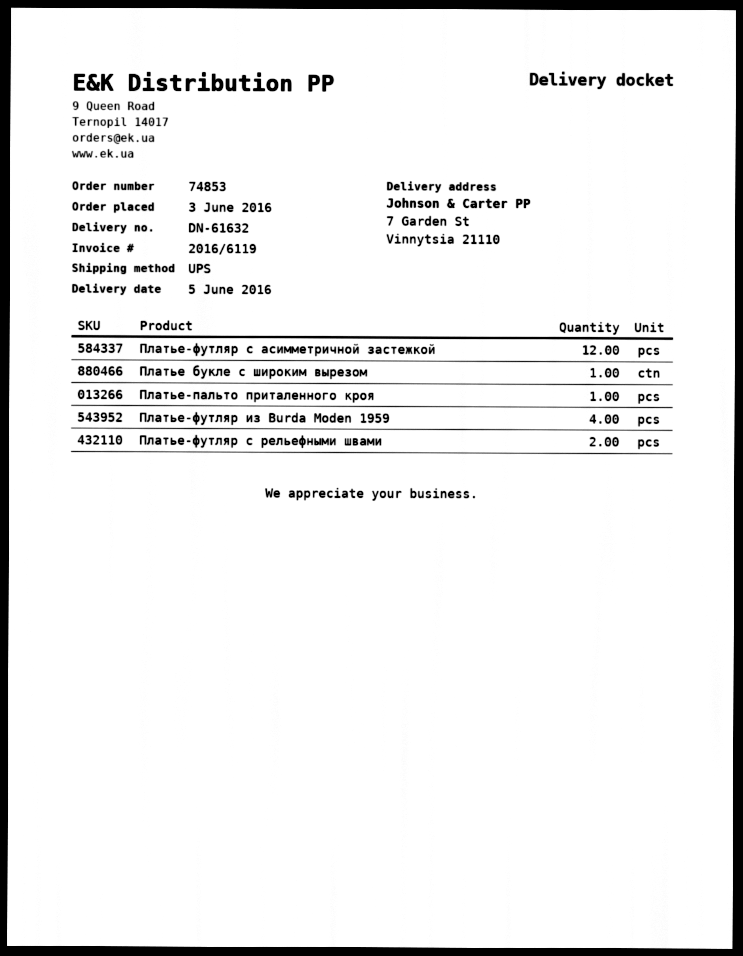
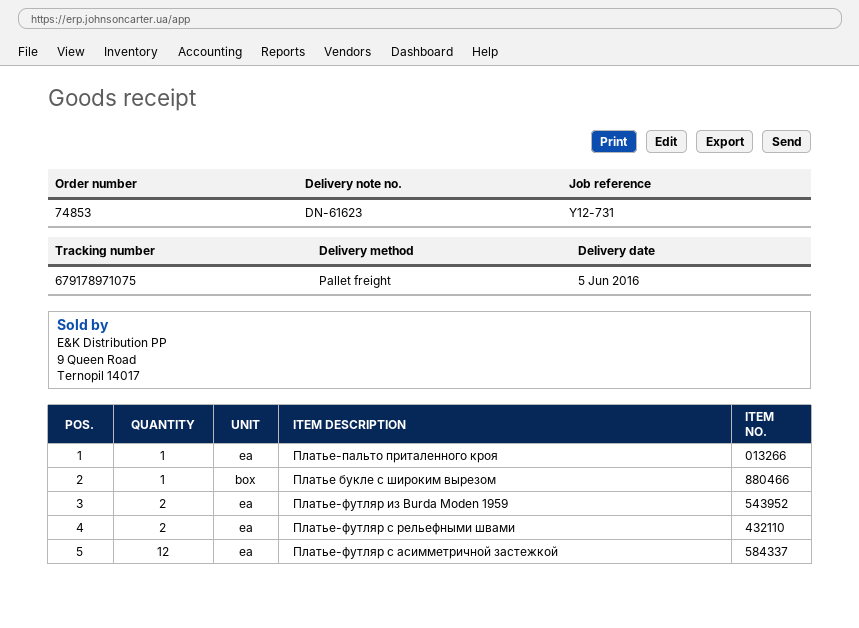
delivery note number: DN-61632 -> DN-61623
shipping method: UPS -> pallet freight
Платье-футляр из Burda Moden 1959: 4 -> 2

